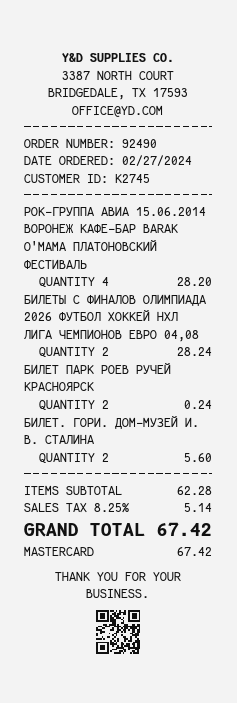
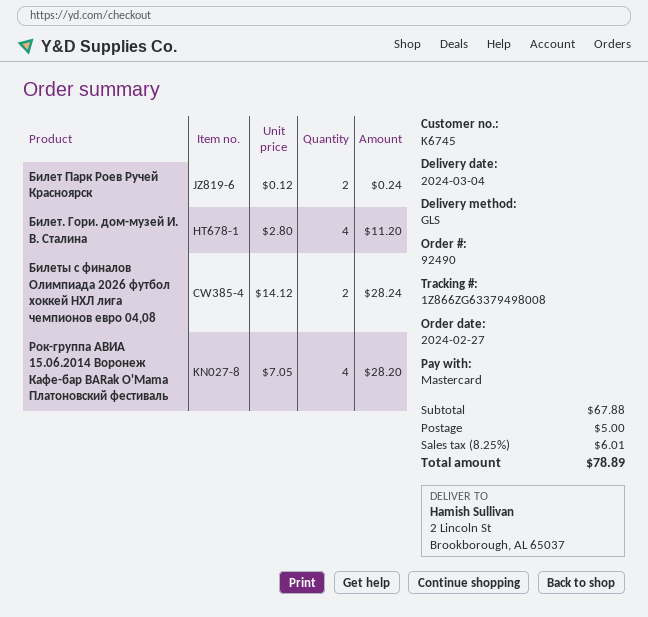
customer number: K2745 -> K6745
БИЛЕТ. ГОРИ. ДОМ-МУЗЕЙ И. В. СТАЛИНА: 2 for 5.60 -> 4 for 11.20
subtotal: 62.28 -> 67.88
shipping: none -> 5.00
tax: 8.25% = 5.14 -> 8.25% = 6.01
total: 67.42 -> 78.89

